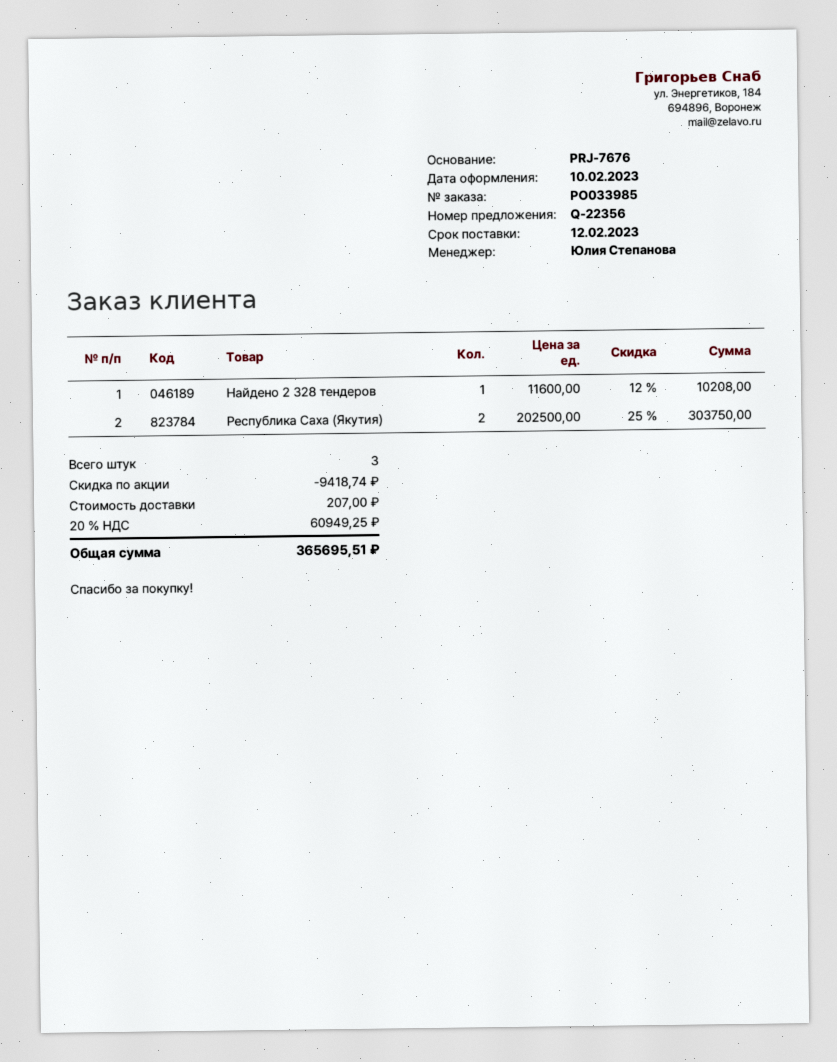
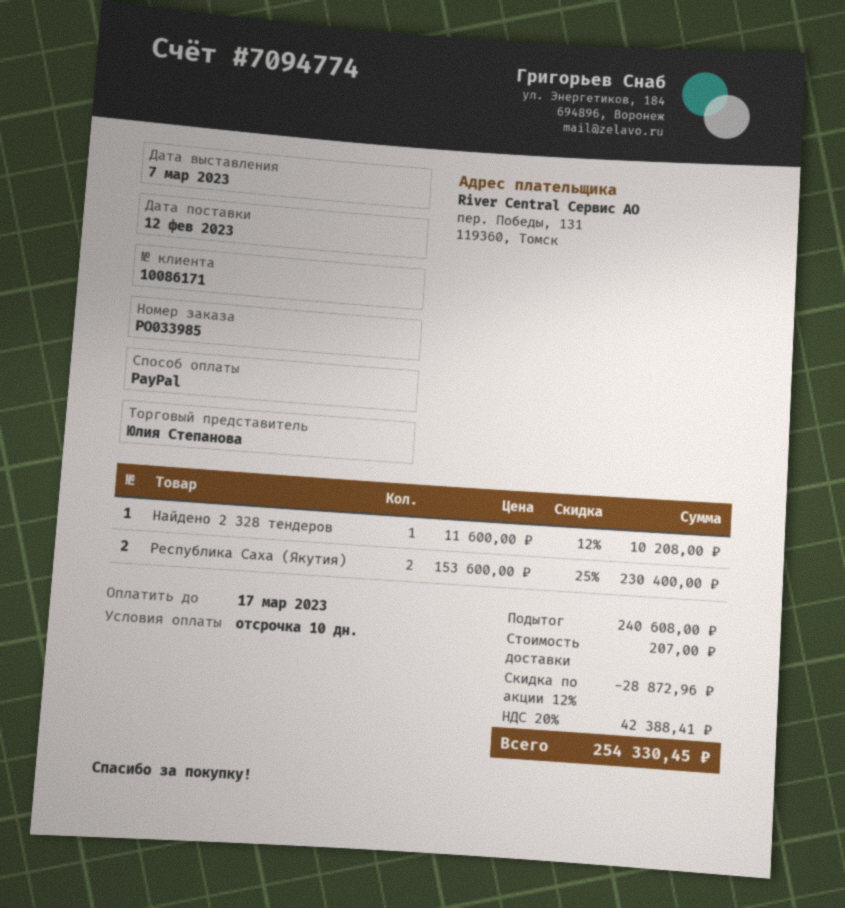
Республика Саха (Якутия): 2 x 202500.00 - 25% = 303750.00 -> 2 x 153600.00 - 25% = 230400.00
discount: 9418.74 -> 28872.96
tax: 20% = 60949.25 -> 20% = 42388.41
total: 365695.51 -> 254330.45

